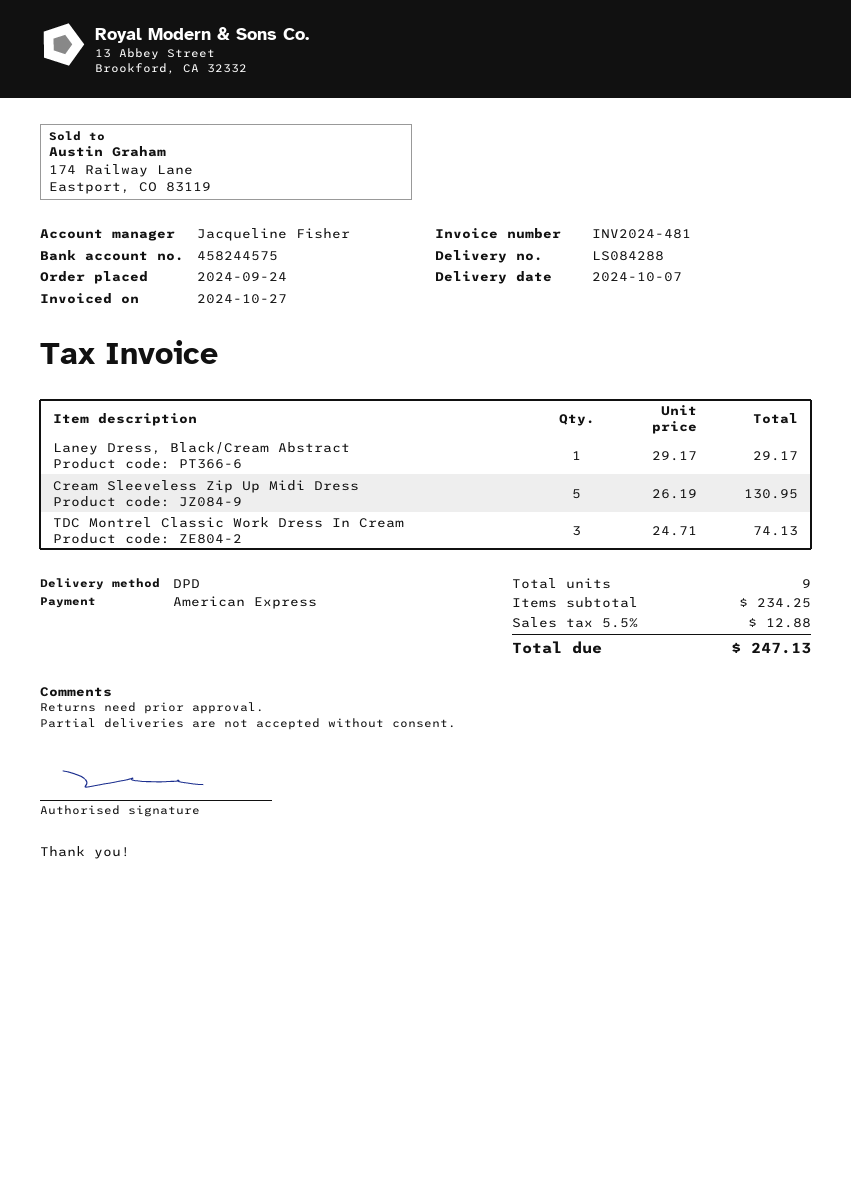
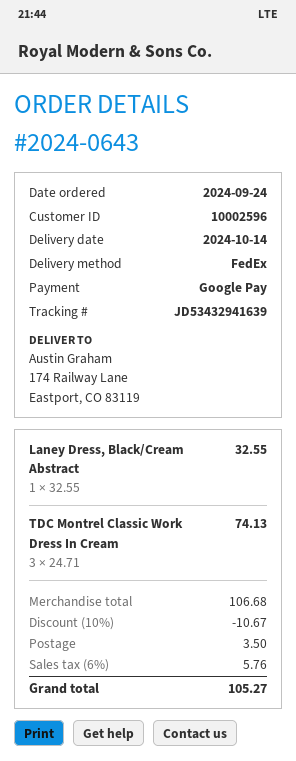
delivery date: 2024-10-07 -> 2024-10-14
payment method: American Express -> Google Pay
shipping method: DPD -> FedEx
Laney Dress, Black/Cream Abstract: 1 x 29.17 = 29.17 -> 1 x 32.55 = 32.55
Cream Sleeveless Zip Up Midi Dress: 5 x 26.19 = 130.95 -> none
subtotal: 234.25 -> 106.68
discount: none -> 10% = 10.67
shipping: none -> 3.50
tax: 5.5% = 12.88 -> 6% = 5.76
total: 247.13 -> 105.27

